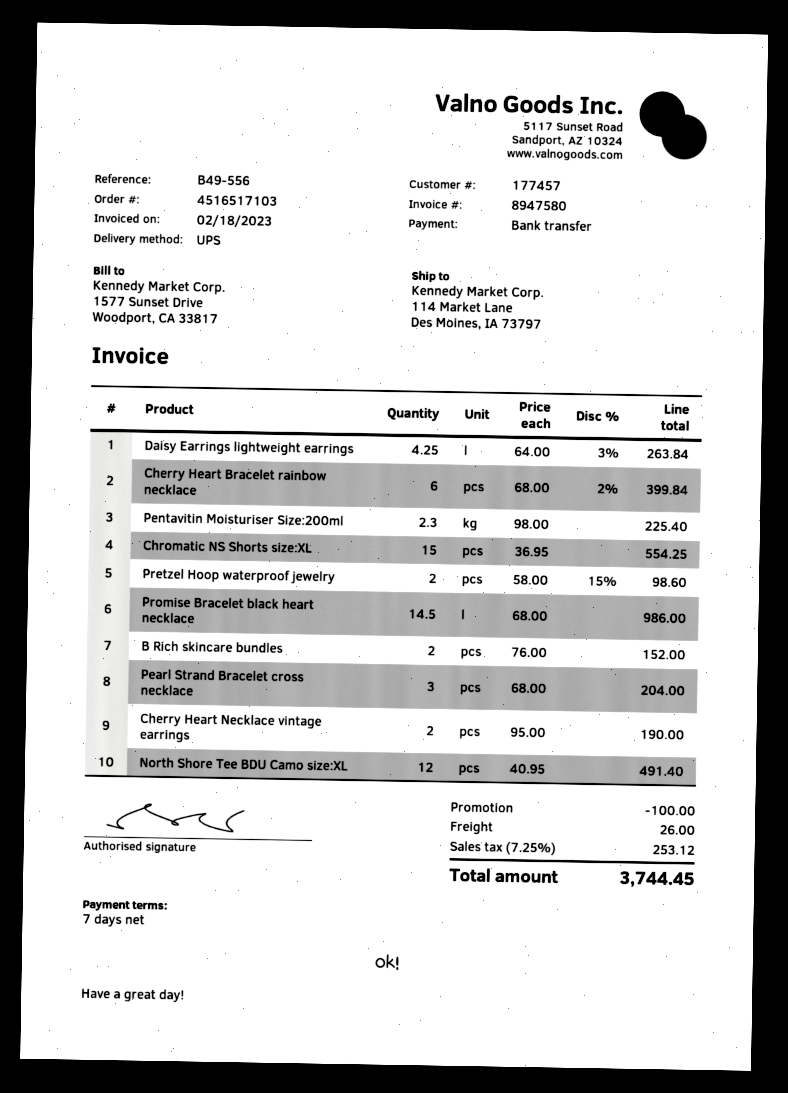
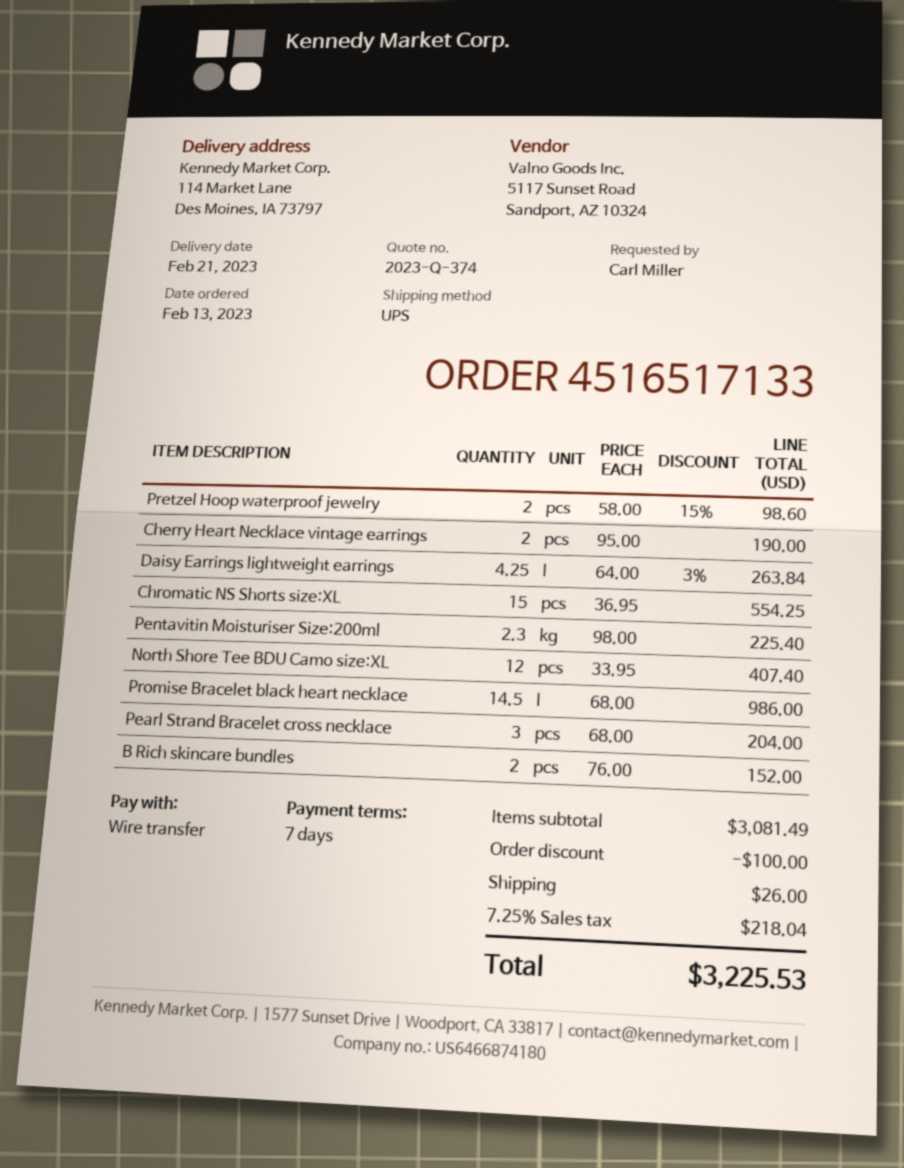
order number: 4516517103 -> 4516517133
Cherry Heart Bracelet rainbow necklace: 6 x 68.00 - 2% = 399.84 -> none
North Shore Tee BDU Camo size:XL: 12 x 40.95 = 491.40 -> 12 x 33.95 = 407.40
tax: 7.25% = 253.12 -> 7.25% = 218.04
total: 3744.45 -> 3225.53

